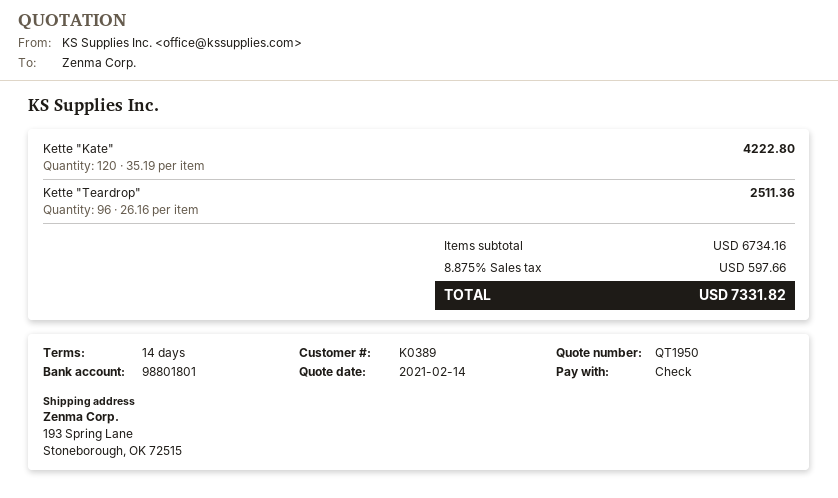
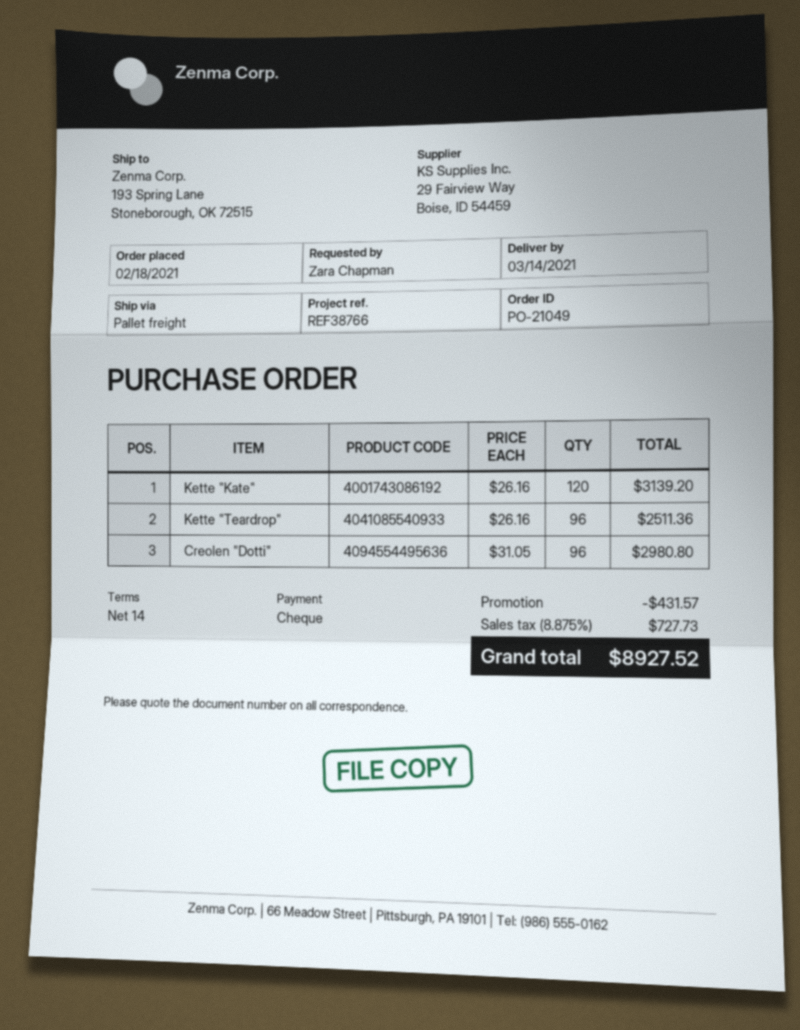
Kette "Kate": 120 x 35.19 = 4222.80 -> 120 x 26.16 = 3139.20
Creolen "Dotti": none -> 96 x 31.05 = 2980.80
discount: none -> 431.57
tax: 8.875% = 597.66 -> 8.875% = 727.73
total: 7331.82 -> 8927.52

